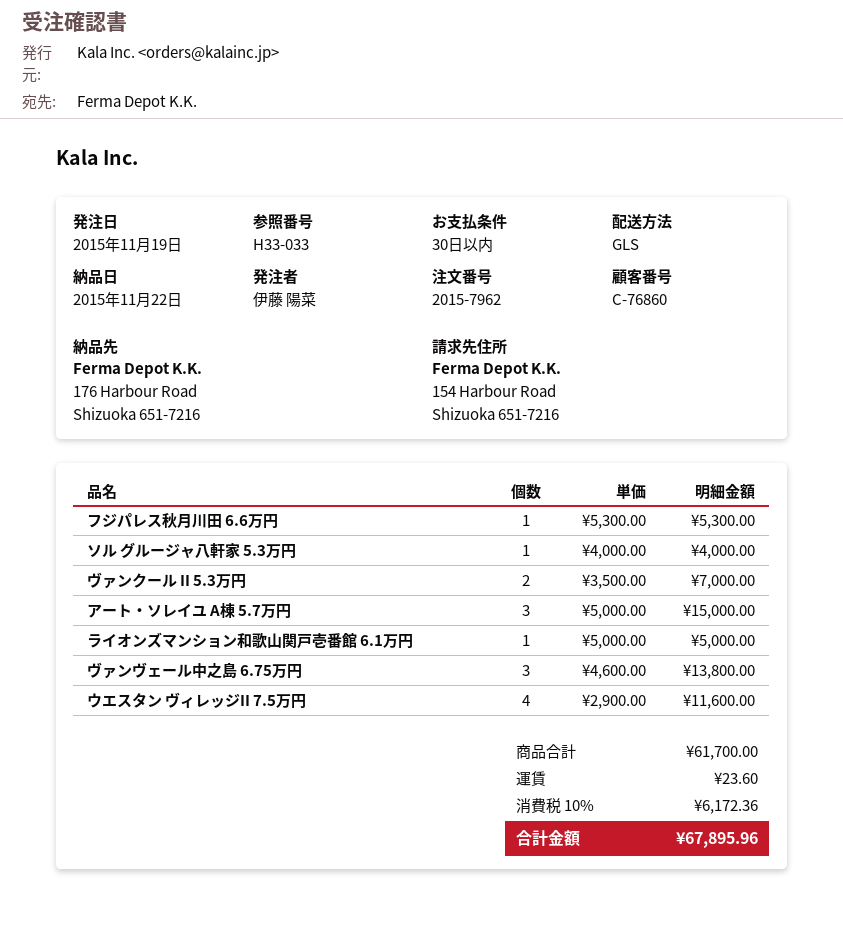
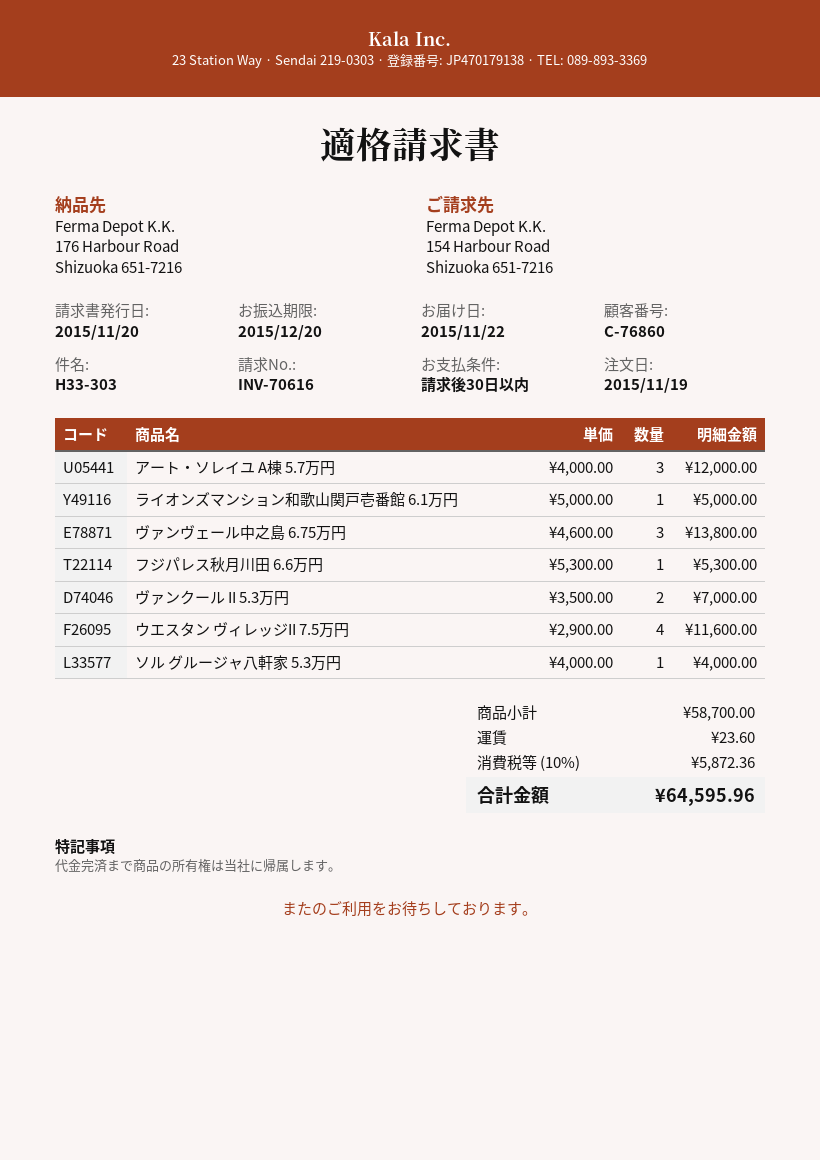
reference: H33-033 -> H33-303
アート・ソレイユ A棟 5.7万円: 3 x 5000.00 = 15000.00 -> 3 x 4000.00 = 12000.00
subtotal: 61700.00 -> 58700.00
tax: 10% = 6172.36 -> 10% = 5872.36
total: 67895.96 -> 64595.96

